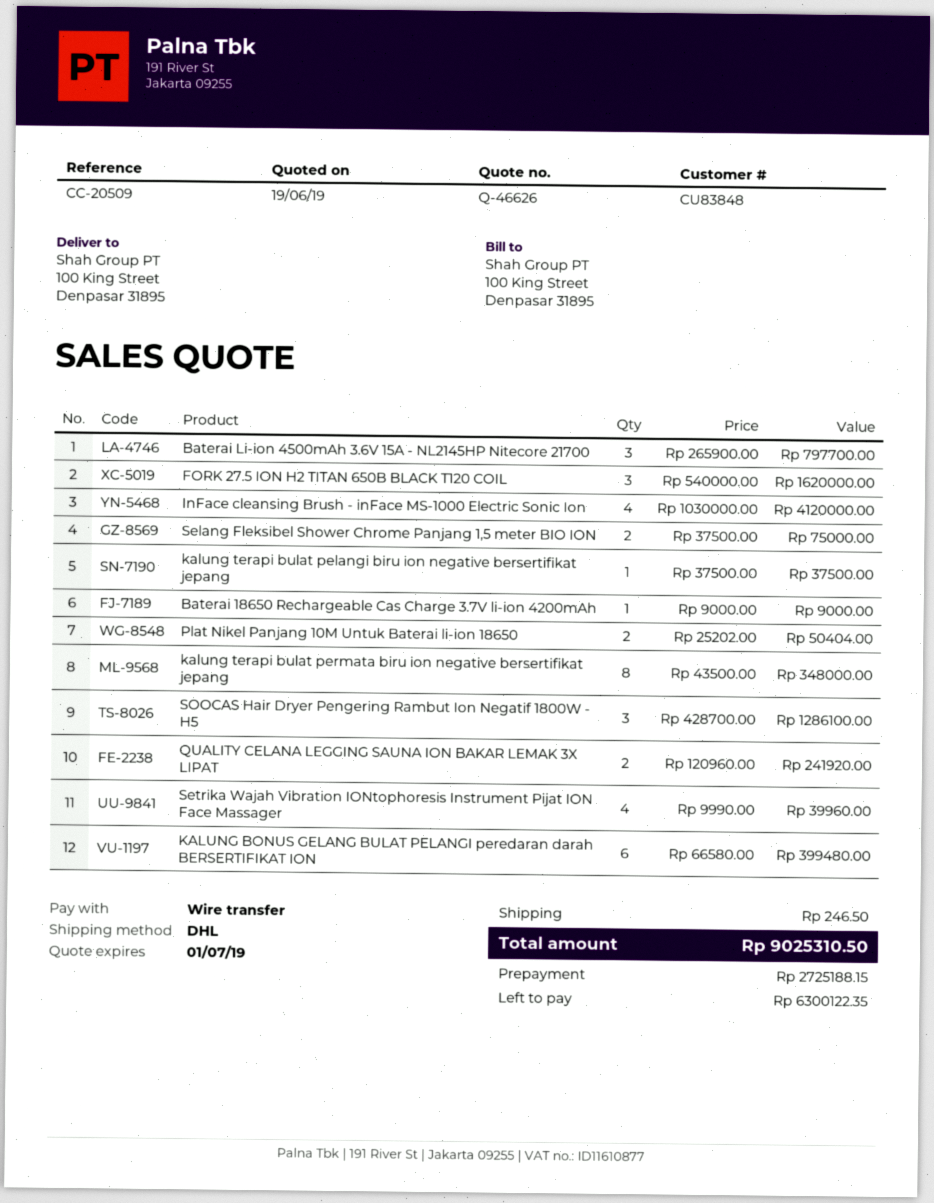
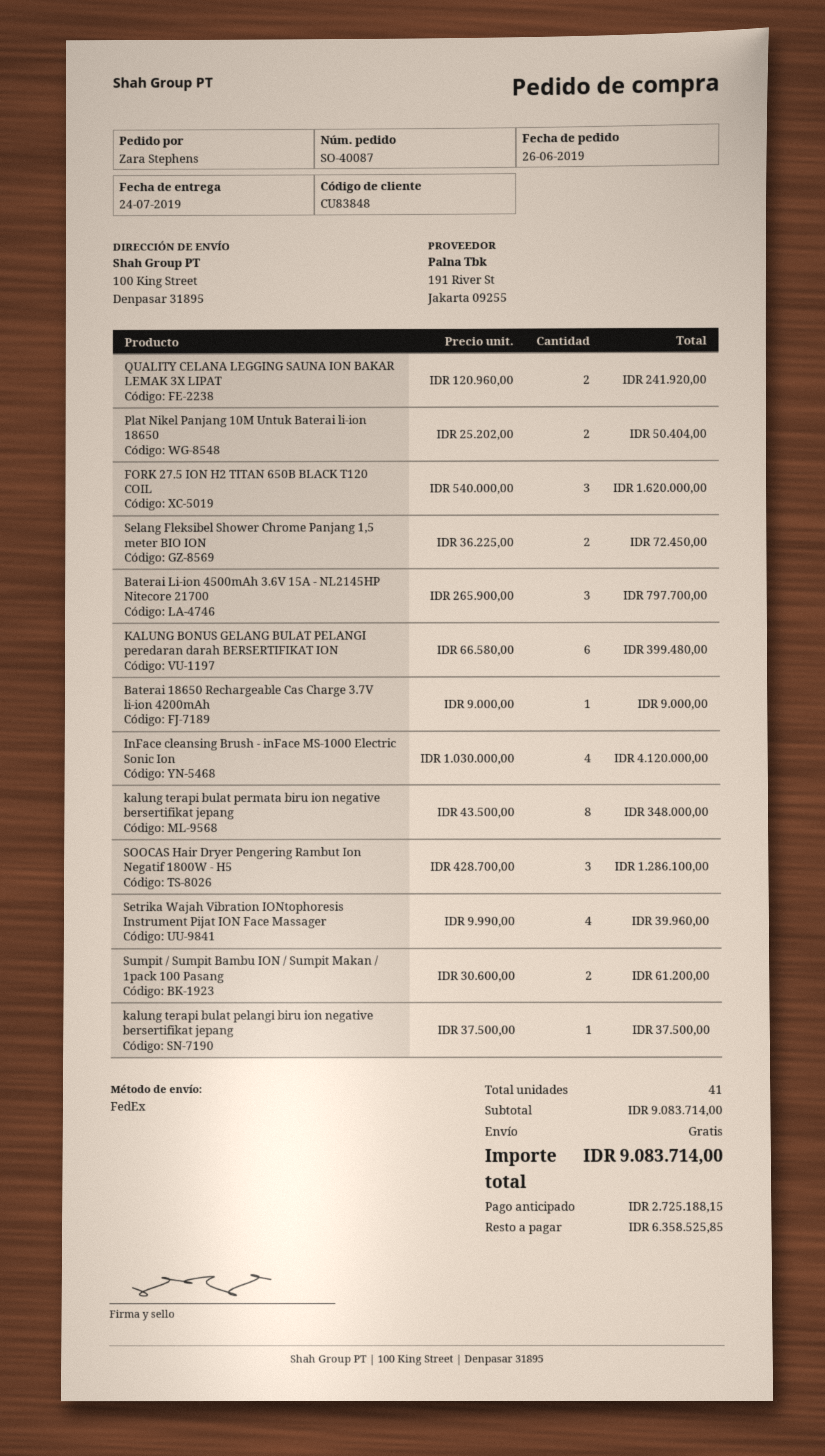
shipping method: DHL -> FedEx
Selang Fleksibel Shower Chrome Panjang 1,5 meter BIO ION: 2 x 37500.00 = 75000.00 -> 2 x 36225.00 = 72450.00
Sumpit / Sumpit Bambu ION / Sumpit Makan / 1pack 100 Pasang: none -> 2 x 30600.00 = 61200.00
shipping: 246.50 -> 0.00
total: 9025310.50 -> 9083714.00
balance: 6300122.35 -> 6358525.85

